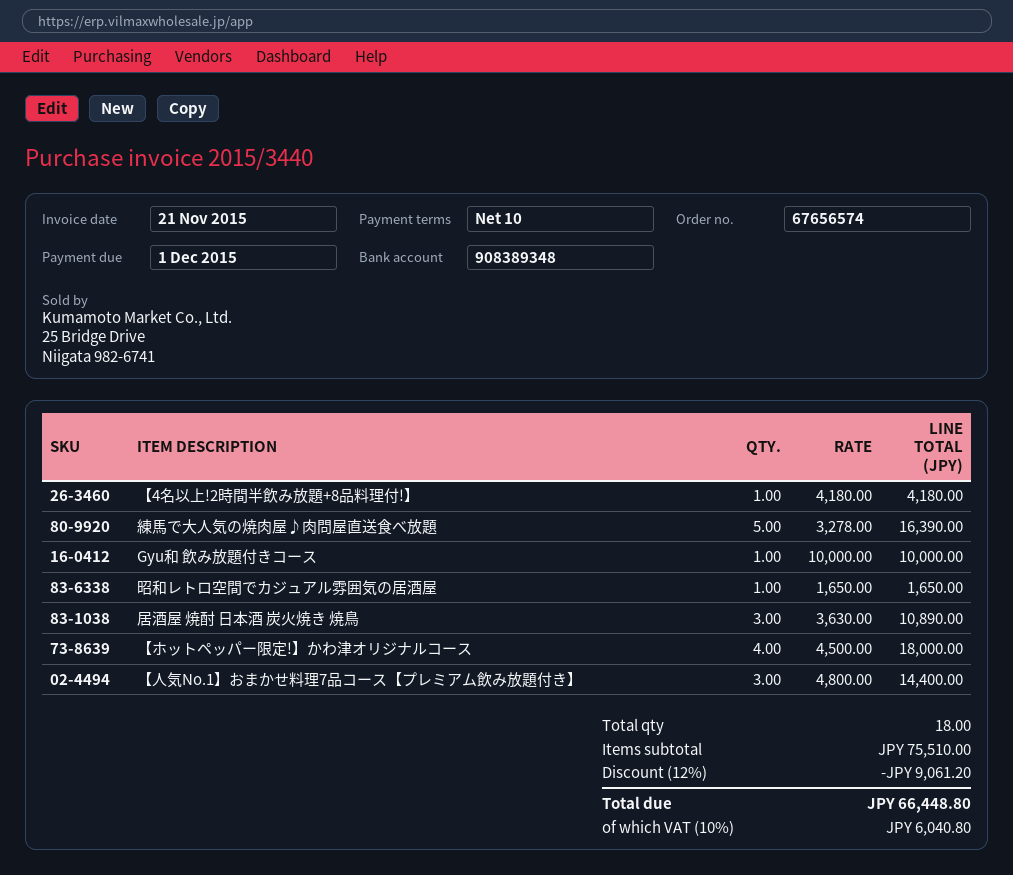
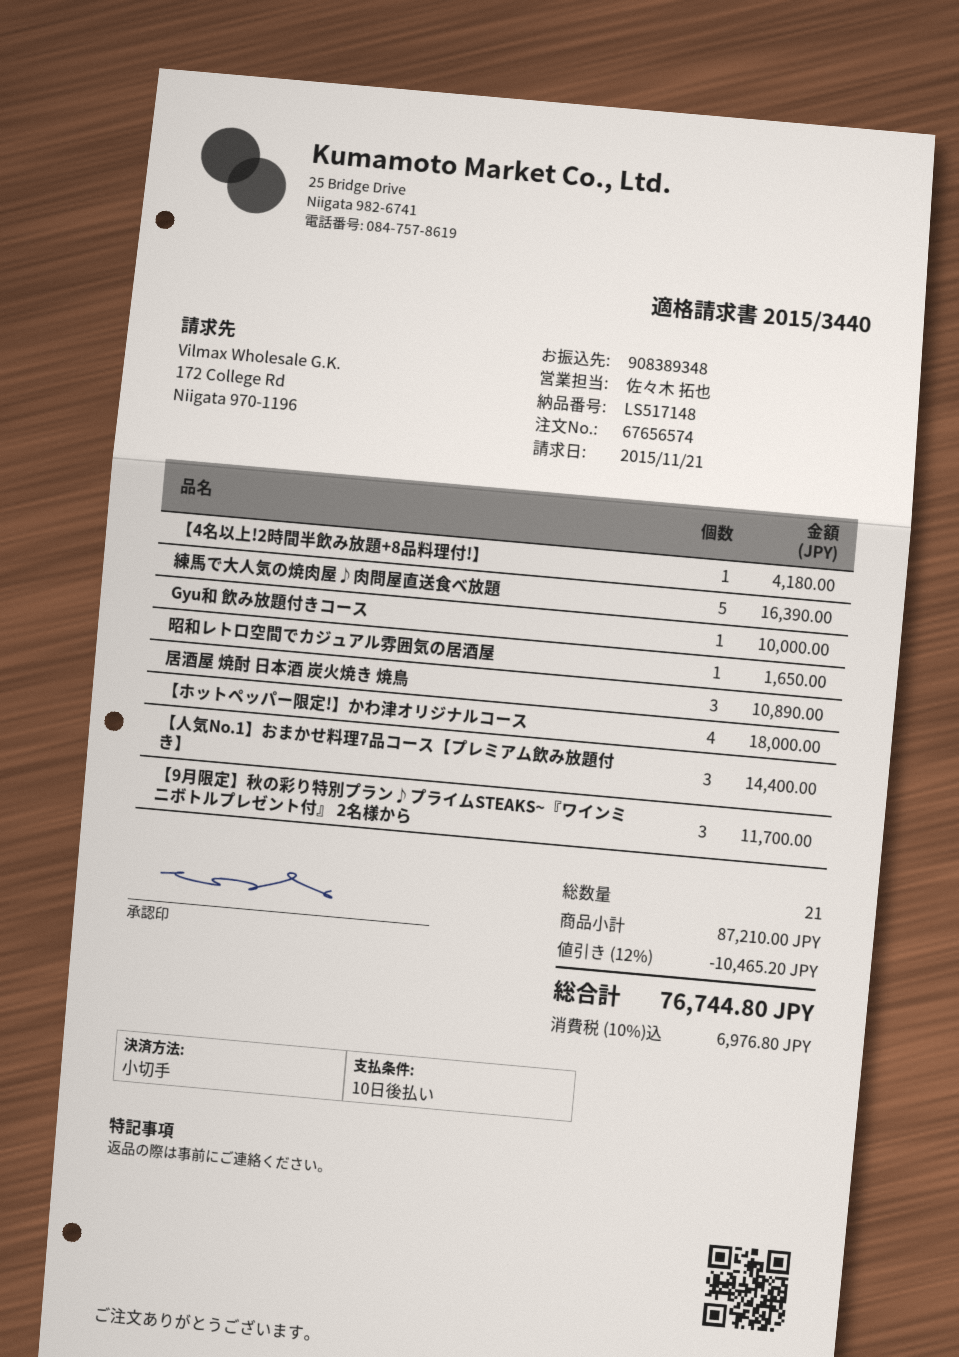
【9月限定】秋の彩り特別プラン♪プライムSTEAKS~『ワインミニボトルプレゼント付』 2名様から: none -> 3 for 11700.00
total quantity: 18 -> 21
subtotal: 75510.00 -> 87210.00
discount: 12% = 9061.20 -> 12% = 10465.20
tax: 10% = 6040.80 -> 10% = 6976.80
total: 66448.80 -> 76744.80

